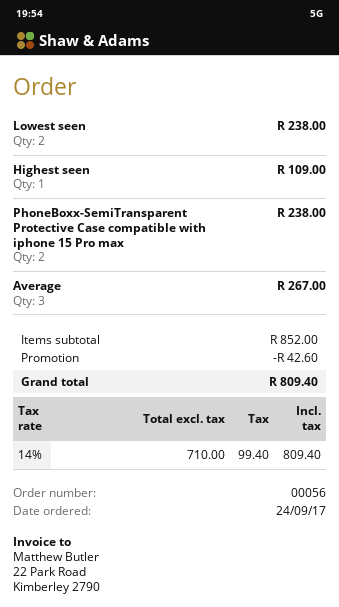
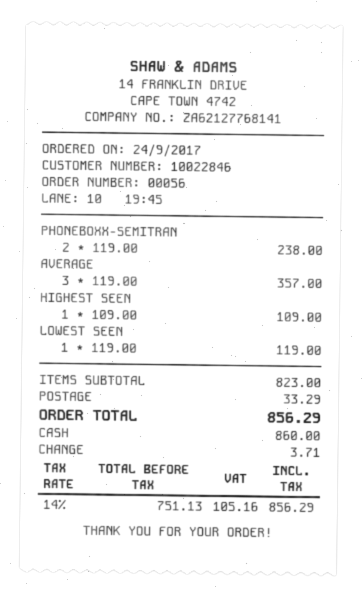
Lowest seen: 2 for 238.00 -> 1 for 119.00
Average: 3 for 267.00 -> 3 for 357.00
subtotal: 852.00 -> 823.00
discount: 42.60 -> none
shipping: none -> 33.29
net: 710.00 -> 751.13
tax: 14% = 99.40 -> 14% = 105.16
total: 809.40 -> 856.29

